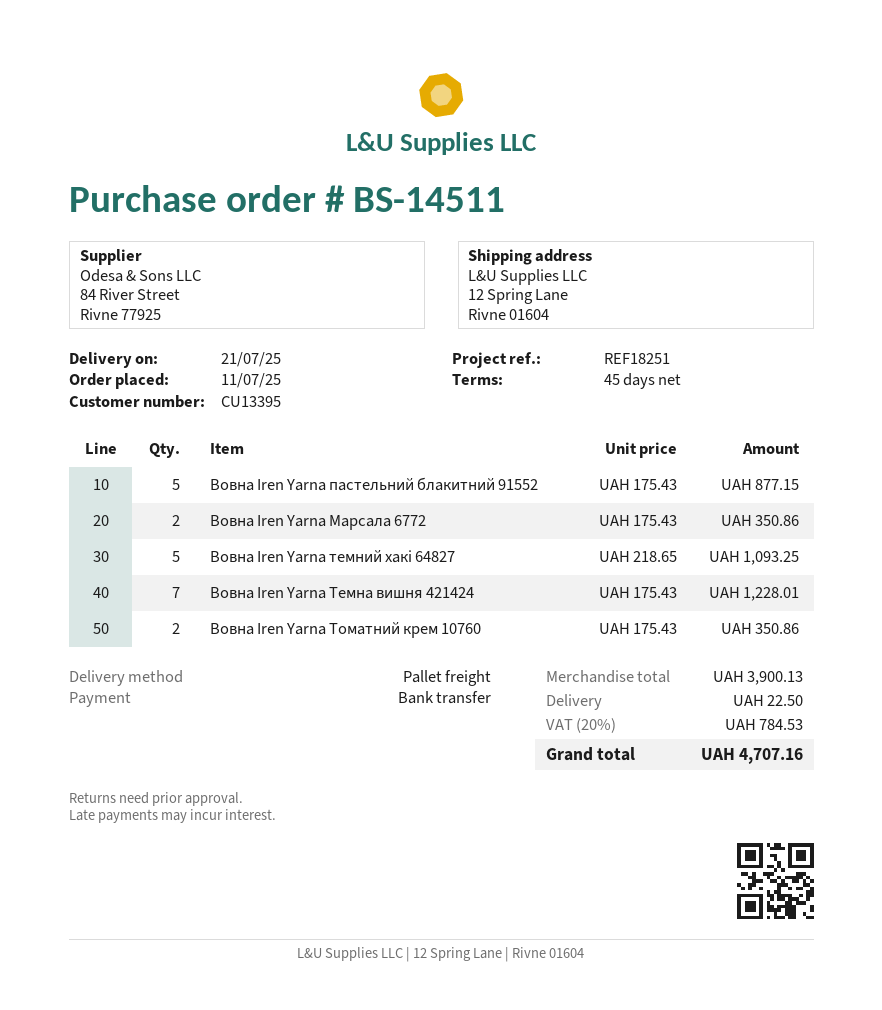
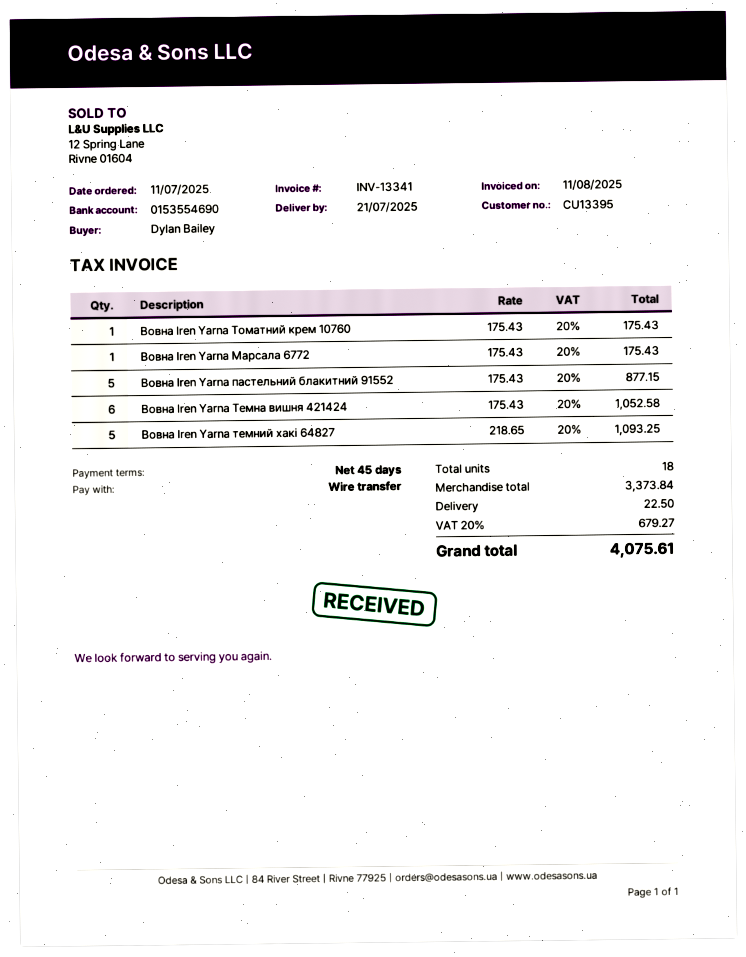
Вовна Iren Yarna Марсала 6772: 2 x 175.43 = 350.86 -> 1 x 175.43 = 175.43
Вовна Iren Yarna Темна вишня 421424: 7 x 175.43 = 1228.01 -> 6 x 175.43 = 1052.58
Вовна Iren Yarna Томатний крем 10760: 2 x 175.43 = 350.86 -> 1 x 175.43 = 175.43
subtotal: 3900.13 -> 3373.84
tax: 20% = 784.53 -> 20% = 679.27
total: 4707.16 -> 4075.61

